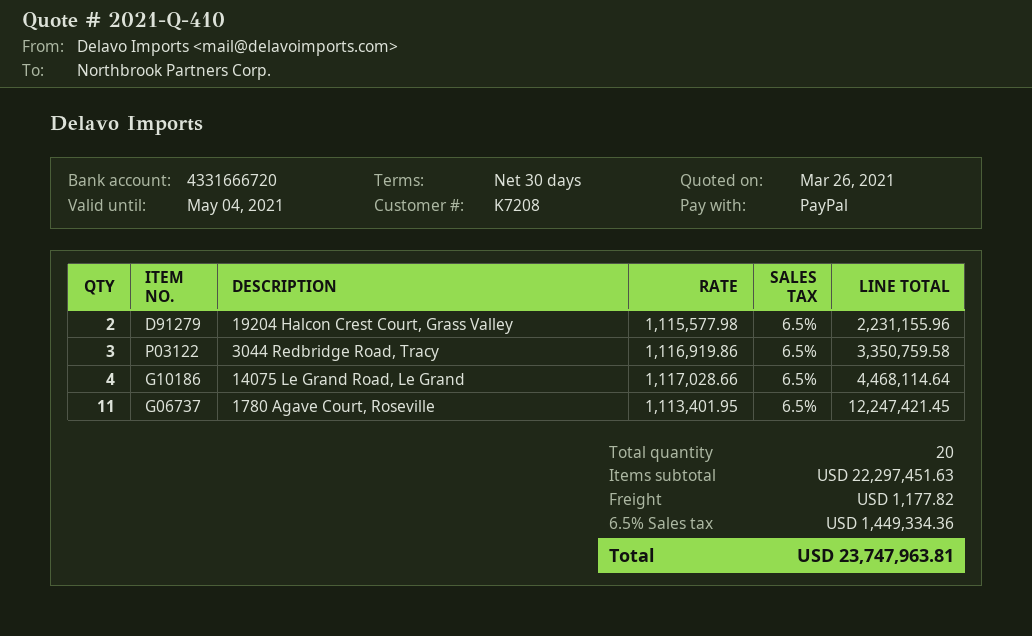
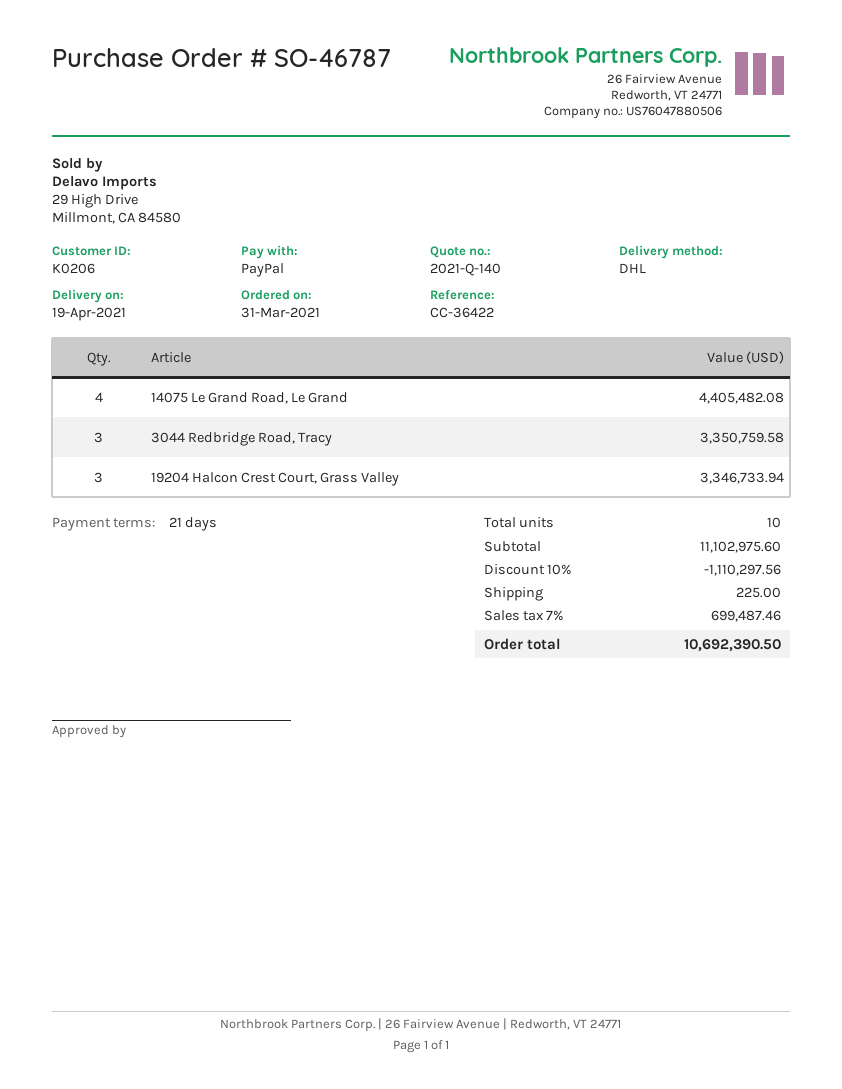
quote number: 2021-Q-410 -> 2021-Q-140
payment terms: 30 days -> 21 days
customer number: K7208 -> K0206
19204 Halcon Crest Court, Grass Valley: 2 for 2231155.96 -> 3 for 3346733.94
14075 Le Grand Road, Le Grand: 4 for 4468114.64 -> 4 for 4405482.08
1780 Agave Court, Roseville: 11 for 12247421.45 -> none
total quantity: 20 -> 10
subtotal: 22297451.63 -> 11102975.60
discount: none -> 10% = 1110297.56
shipping: 1177.82 -> 225.00
tax: 6.5% = 1449334.36 -> 7% = 699487.46
total: 23747963.81 -> 10692390.50

